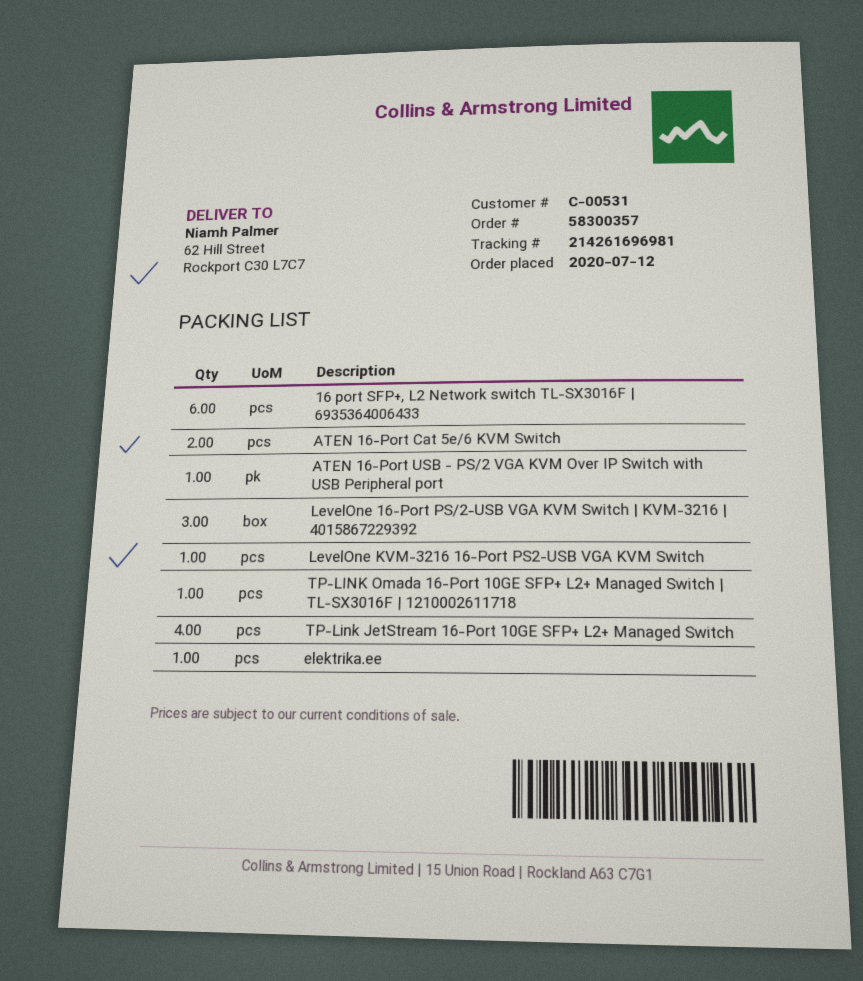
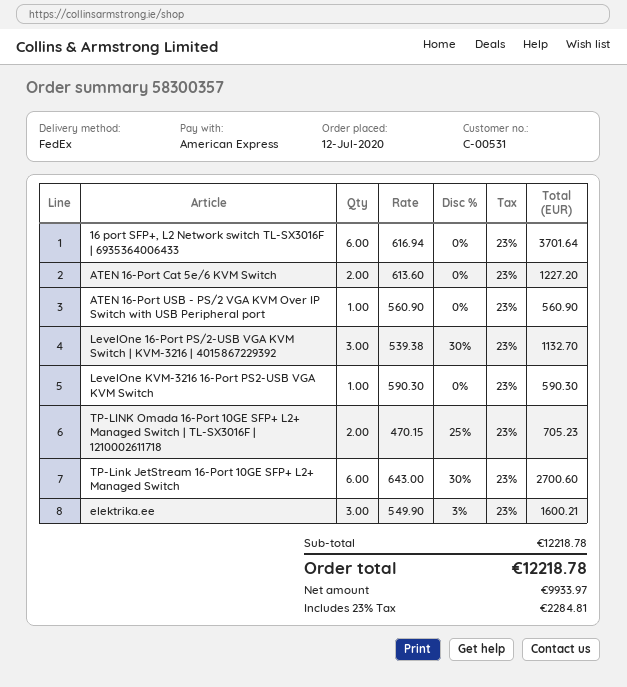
TP-LINK Omada 16-Port 10GE SFP+ L2+ Managed Switch | TL-SX3016F | 1210002611718: 1 -> 2
TP-Link JetStream 16-Port 10GE SFP+ L2+ Managed Switch: 4 -> 6
elektrika.ee: 1 -> 3

